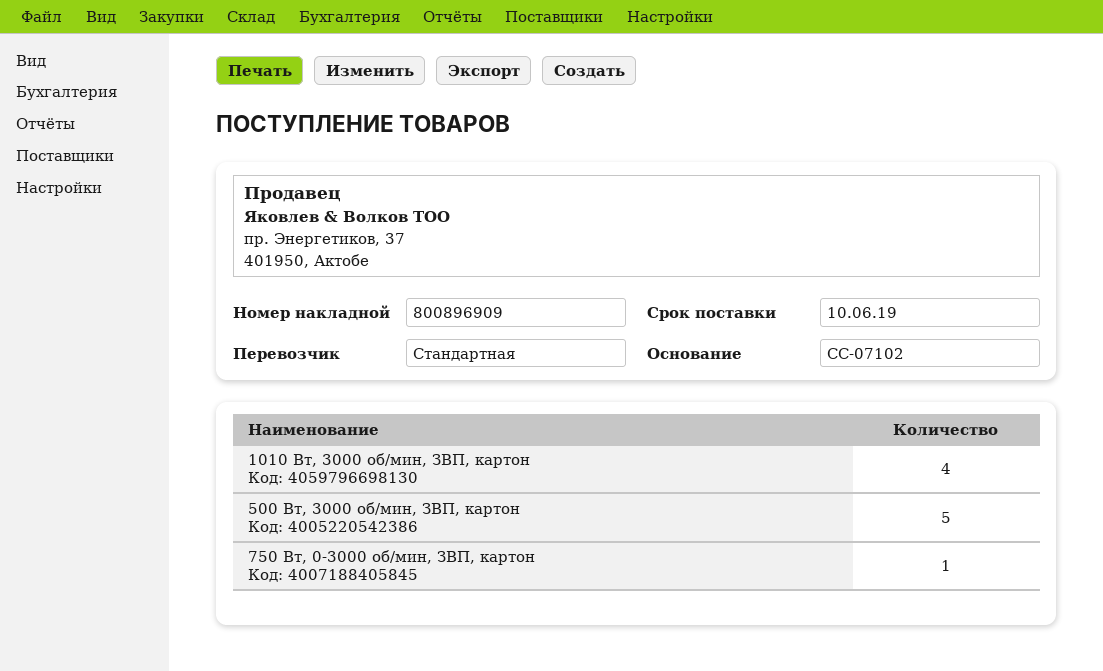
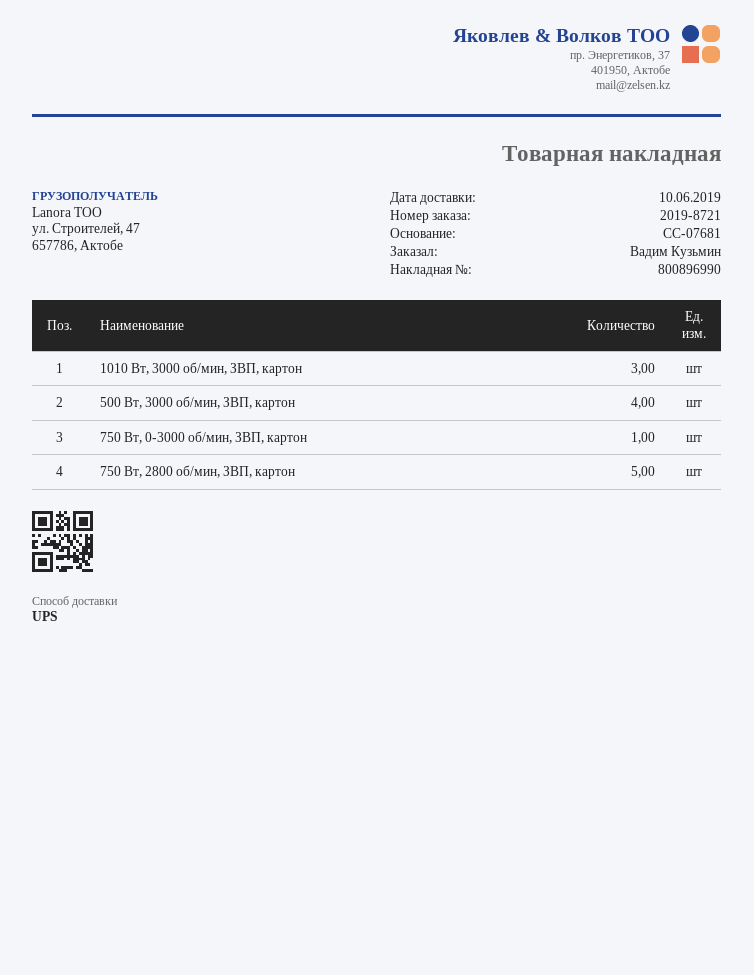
delivery note number: 800896909 -> 800896990
reference: CC-07102 -> CC-07681
shipping method: standard -> UPS
1010 Вт, 3000 об/мин, ЗВП, картон: 4 -> 3
500 Вт, 3000 об/мин, ЗВП, картон: 5 -> 4
750 Вт, 2800 об/мин, ЗВП, картон: none -> 5

